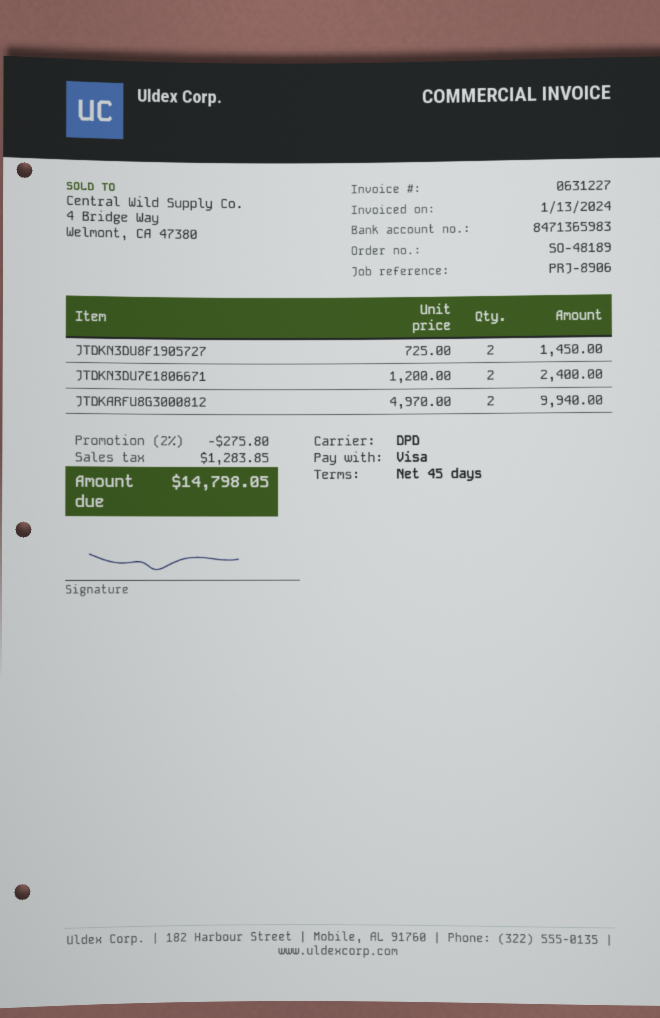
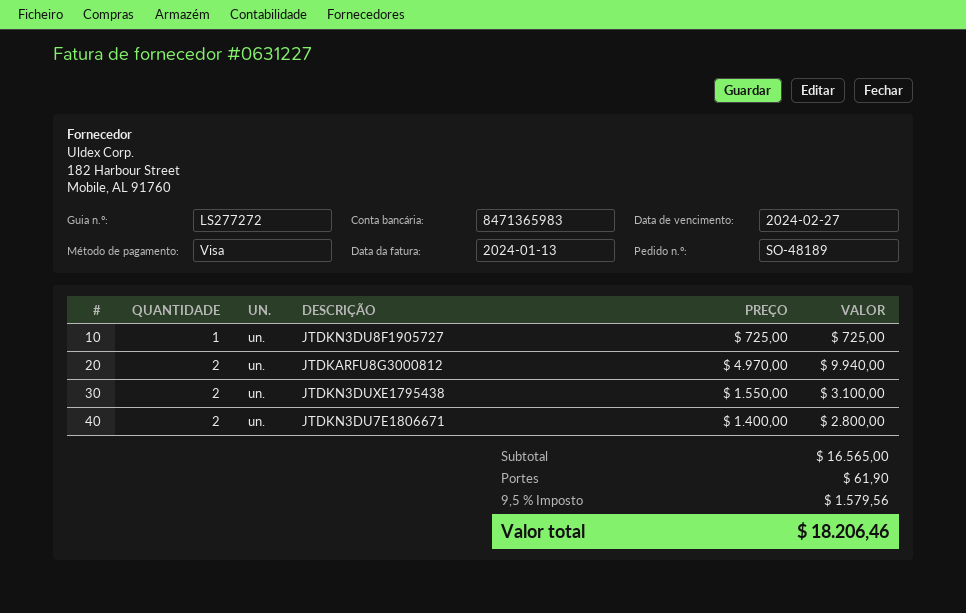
JTDKN3DU8F1905727: 2 x 725.00 = 1450.00 -> 1 x 725.00 = 725.00
JTDKN3DU7E1806671: 2 x 1200.00 = 2400.00 -> 2 x 1400.00 = 2800.00
JTDKN3DUXE1795438: none -> 2 x 1550.00 = 3100.00
discount: 2% = 275.80 -> none
shipping: none -> 61.90
tax: 1283.85 -> 1579.56
total: 14798.05 -> 18206.46

